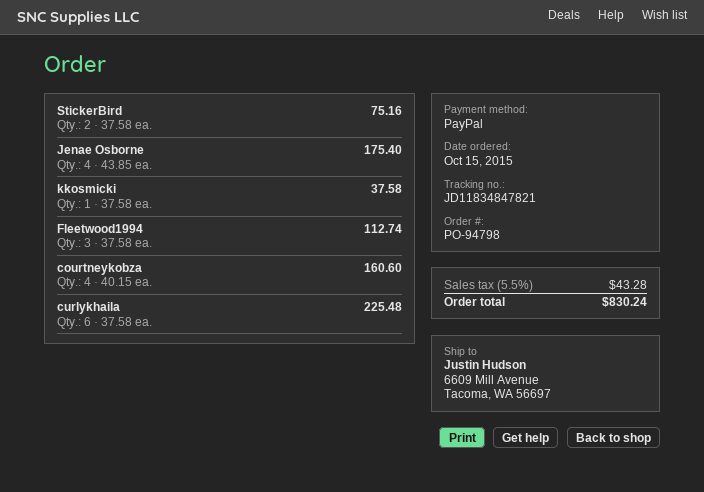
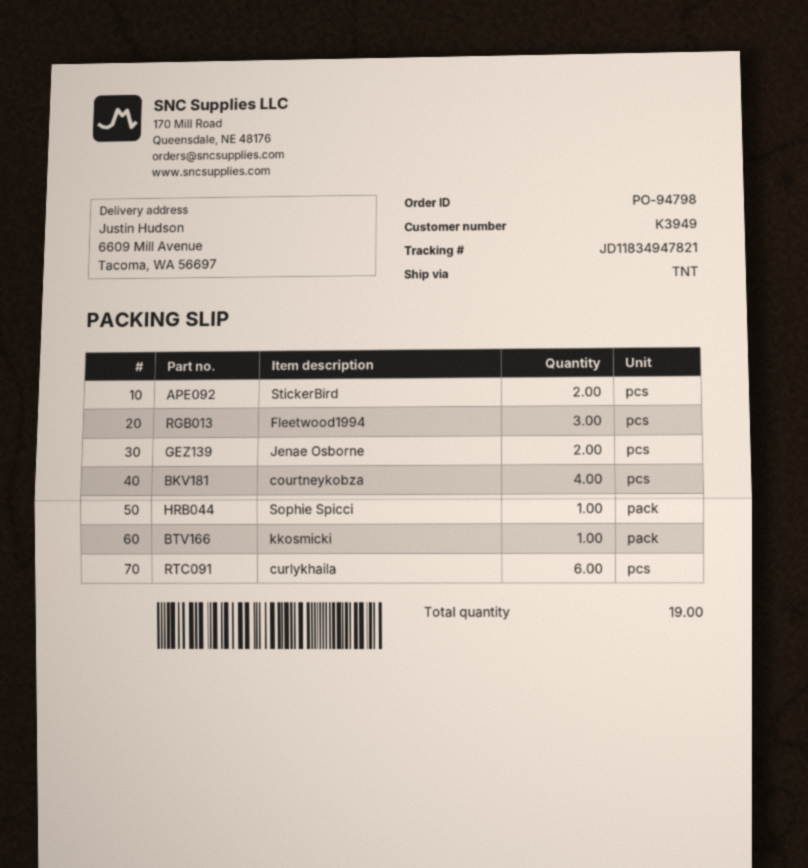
tracking number: JD11834847821 -> JD11834947821
Jenae Osborne: 4 -> 2
Sophie Spicci: none -> 1

